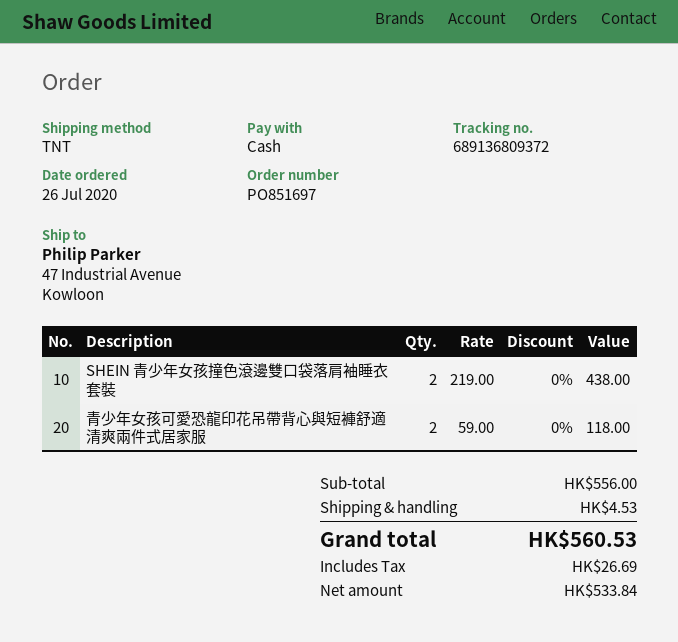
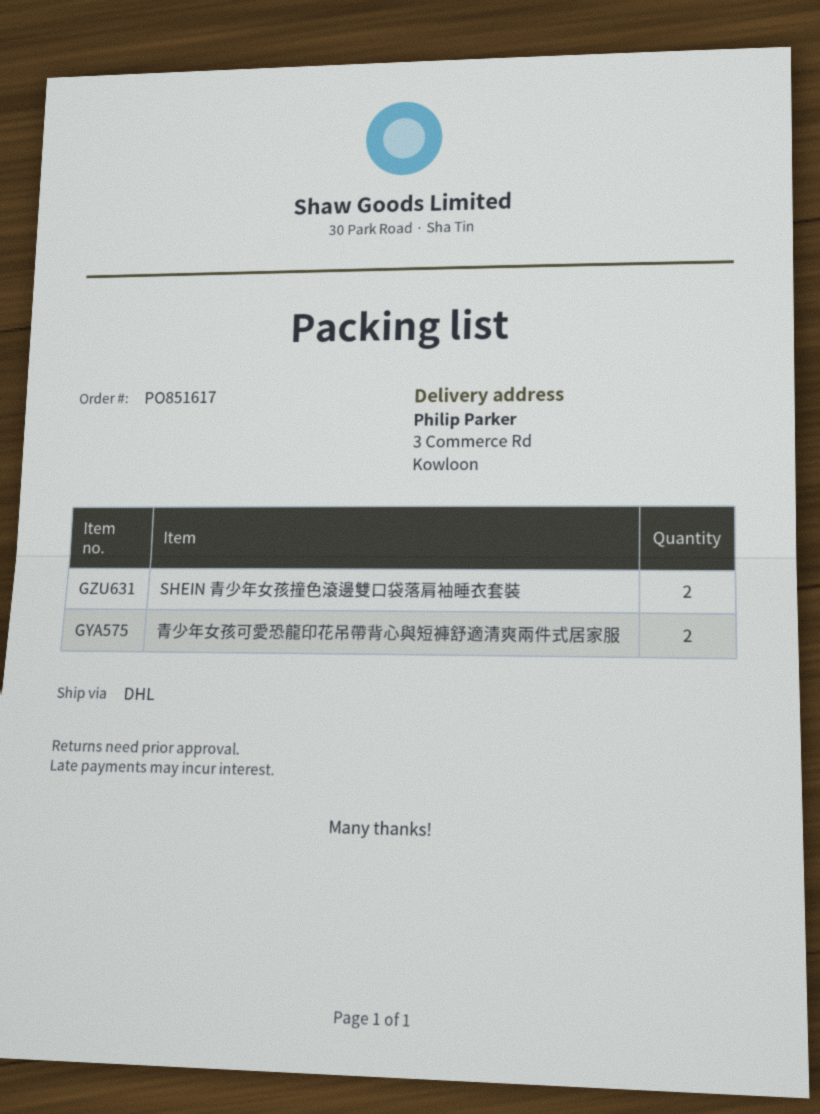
order number: PO851697 -> PO851617
shipping method: TNT -> DHL
ship to: 47 Industrial Avenue, Kowloon -> 3 Commerce Rd, Kowloon

